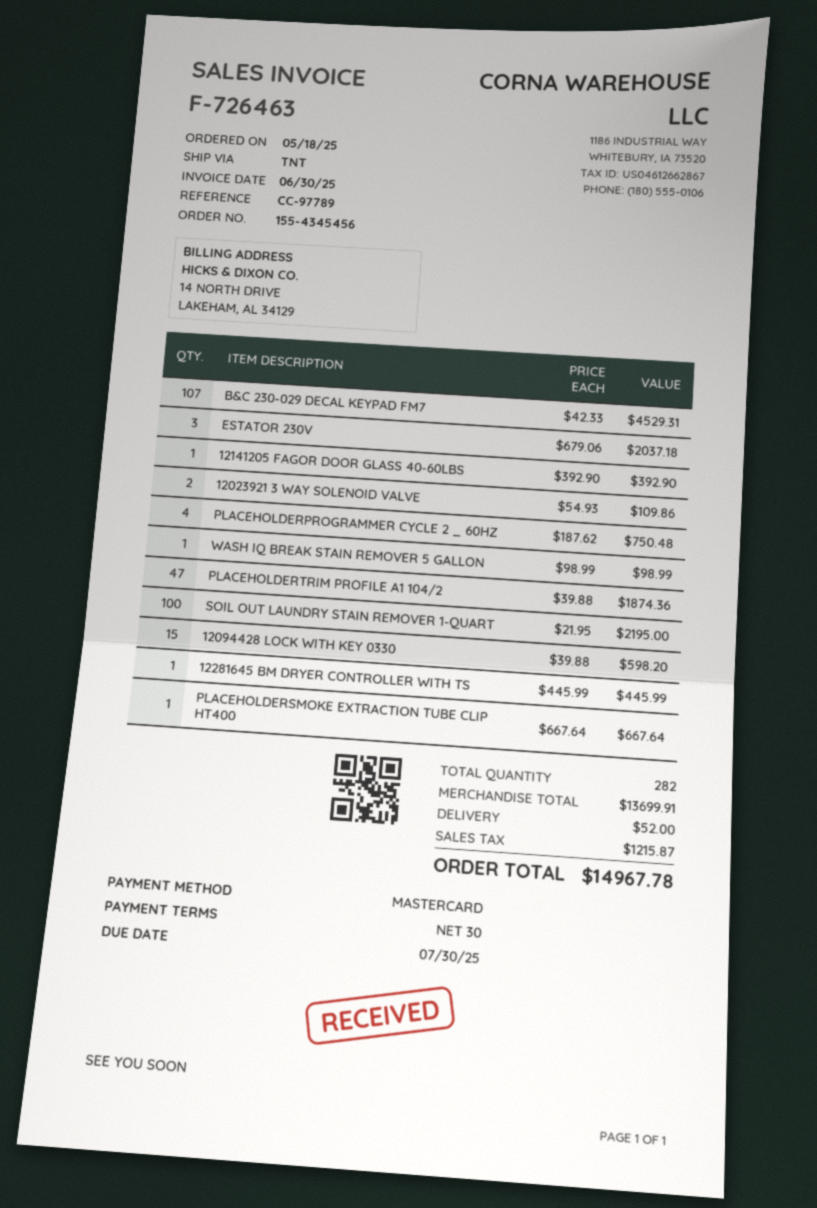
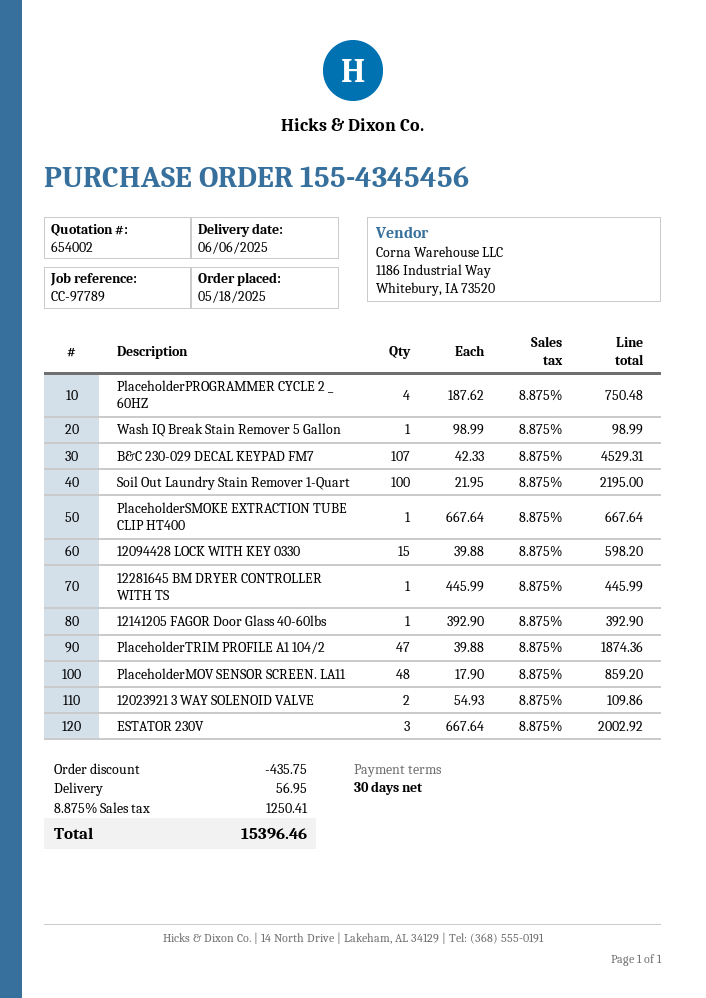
ESTATOR 230V: 3 x 679.06 = 2037.18 -> 3 x 667.64 = 2002.92
PlaceholderMOV SENSOR SCREEN. LA11: none -> 48 x 17.90 = 859.20
discount: none -> 435.75
shipping: 52.00 -> 56.95
tax: 1215.87 -> 1250.41
total: 14967.78 -> 15396.46

